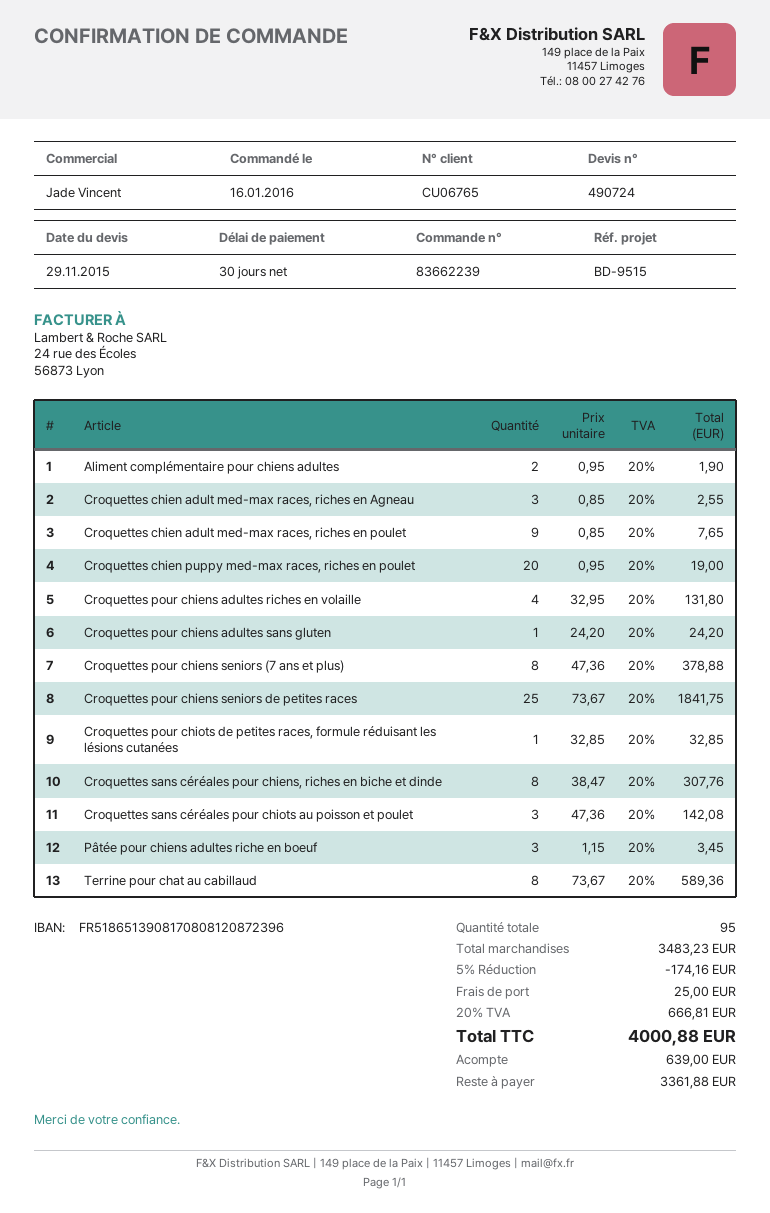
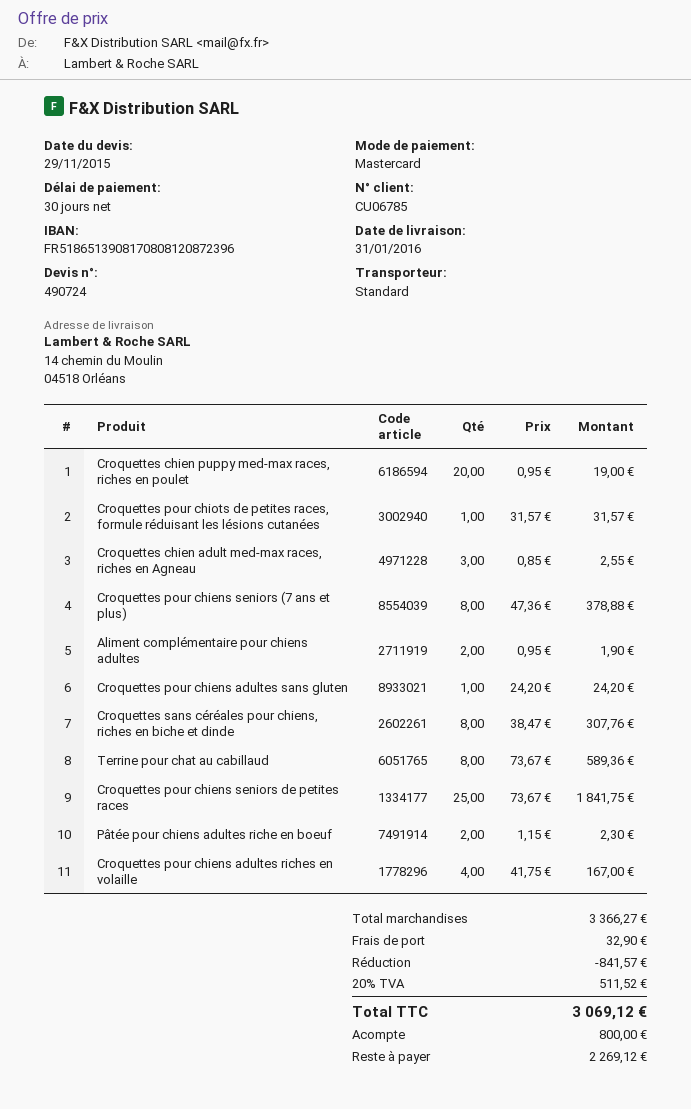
customer number: CU06765 -> CU06785
Croquettes chien adult med-max races, riches en poulet: 9 x 0.85 = 7.65 -> none
Croquettes pour chiens adultes riches en volaille: 4 x 32.95 = 131.80 -> 4 x 41.75 = 167.00
Croquettes pour chiots de petites races, formule réduisant les lésions cutanées: 1 x 32.85 = 32.85 -> 1 x 31.57 = 31.57
Croquettes sans céréales pour chiots au poisson et poulet: 3 x 47.36 = 142.08 -> none
Pâtée pour chiens adultes riche en boeuf: 3 x 1.15 = 3.45 -> 2 x 1.15 = 2.30
subtotal: 3483.23 -> 3366.27
discount: 174.16 -> 841.57
shipping: 25.00 -> 32.90
tax: 20% = 666.81 -> 20% = 511.52
total: 4000.88 -> 3069.12
deposit: 639.00 -> 800.00
balance: 3361.88 -> 2269.12

